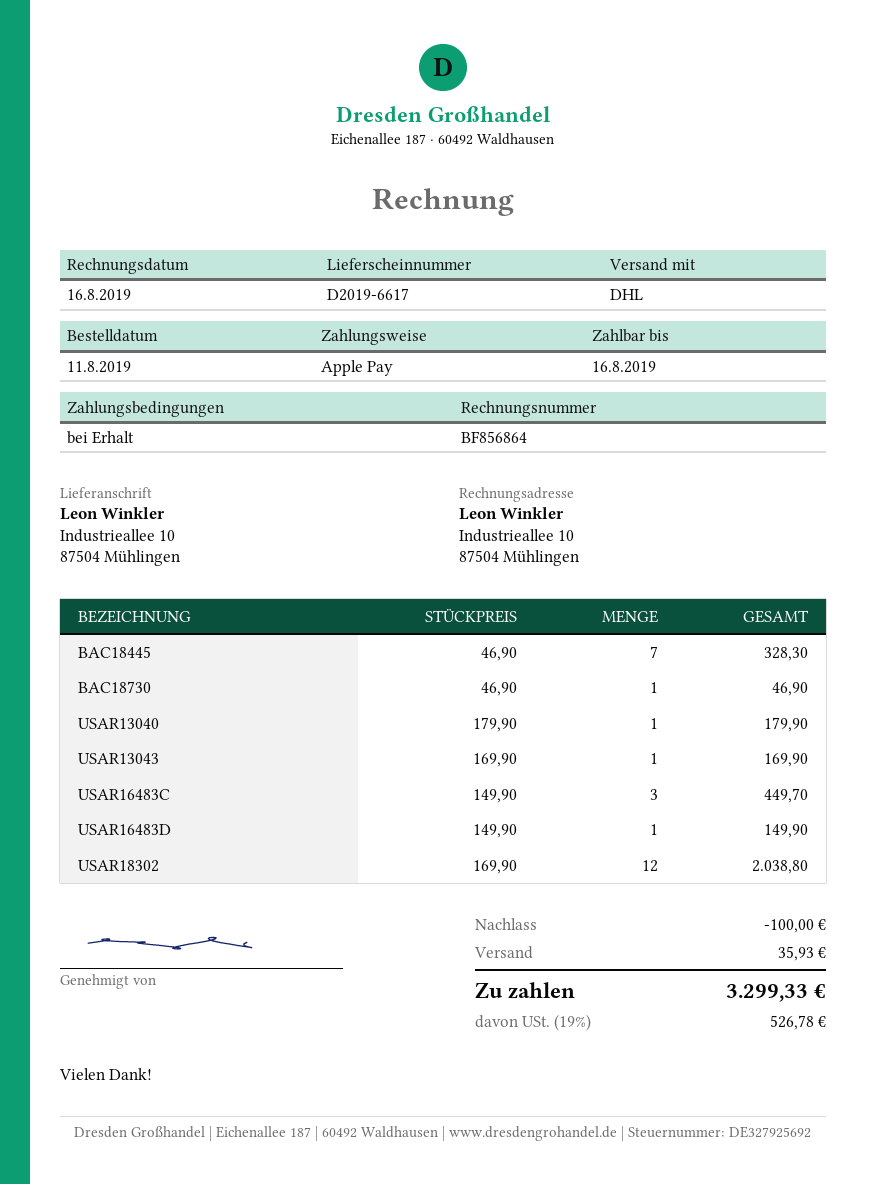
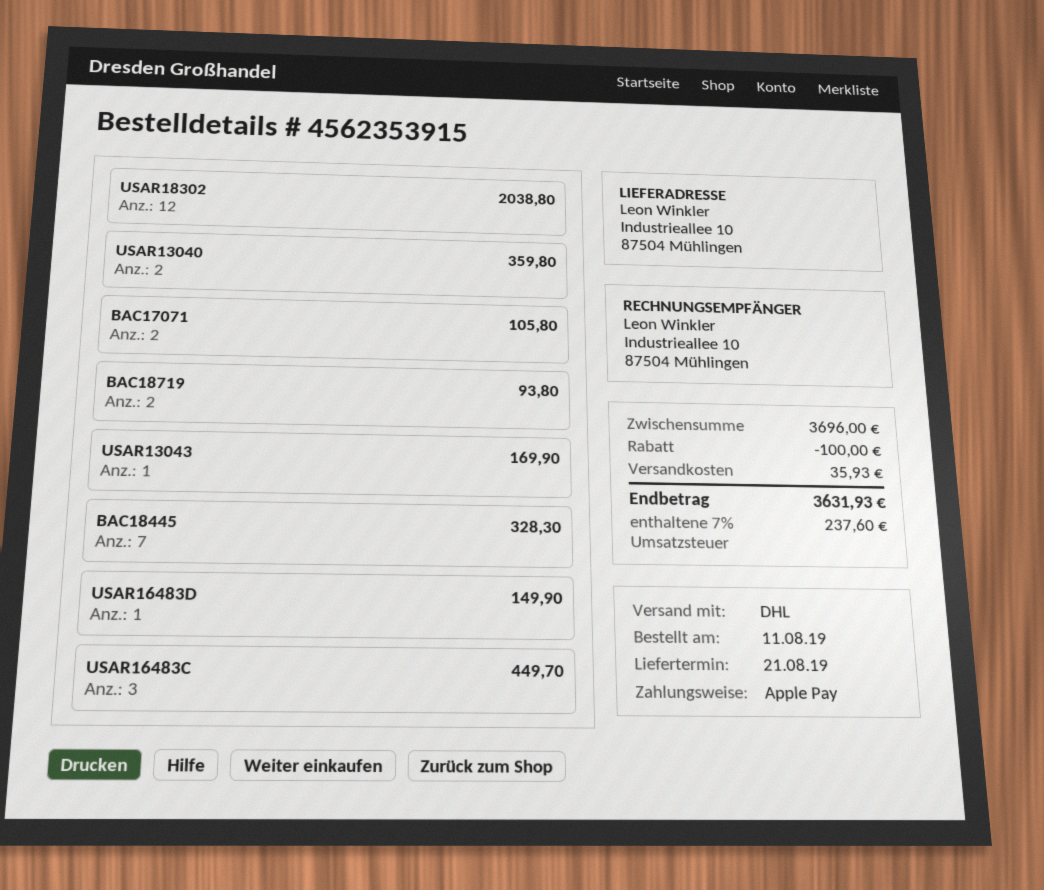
BAC18730: 1 for 46.90 -> none
USAR13040: 1 for 179.90 -> 2 for 359.80
BAC17071: none -> 2 for 105.80
BAC18719: none -> 2 for 93.80
tax: 19% = 526.78 -> 7% = 237.60
total: 3299.33 -> 3631.93

